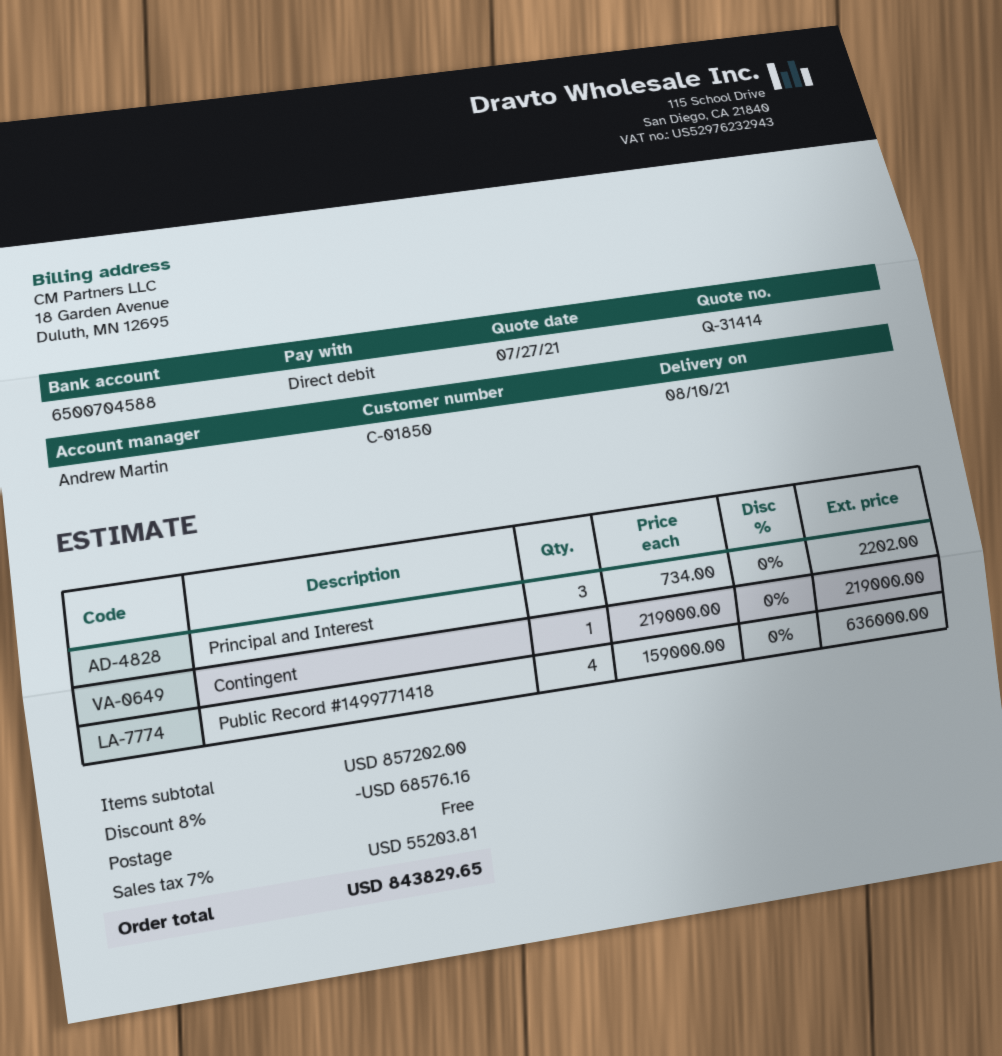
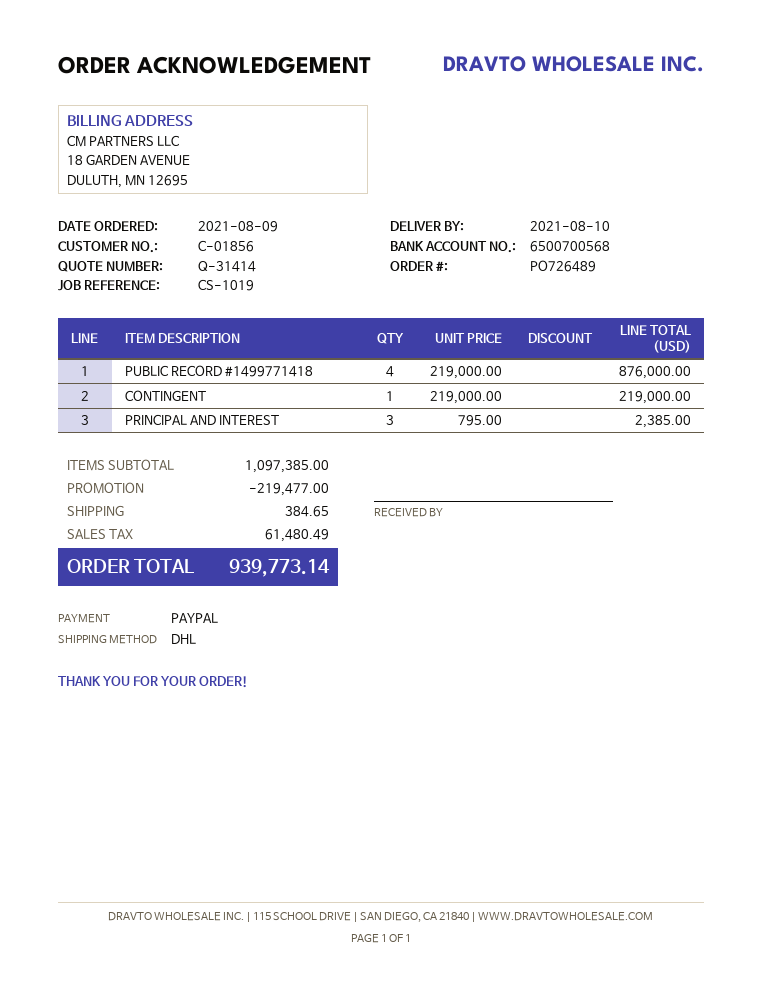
customer number: C-01850 -> C-01856
payment method: direct debit -> PayPal
bank account: 6500704588 -> 6500700568
Principal and Interest: 3 x 734.00 = 2202.00 -> 3 x 795.00 = 2385.00
Public Record #1499771418: 4 x 159000.00 = 636000.00 -> 4 x 219000.00 = 876000.00
subtotal: 857202.00 -> 1097385.00
discount: 68576.16 -> 219477.00
shipping: 0.00 -> 384.65
tax: 55203.81 -> 61480.49
total: 843829.65 -> 939773.14

